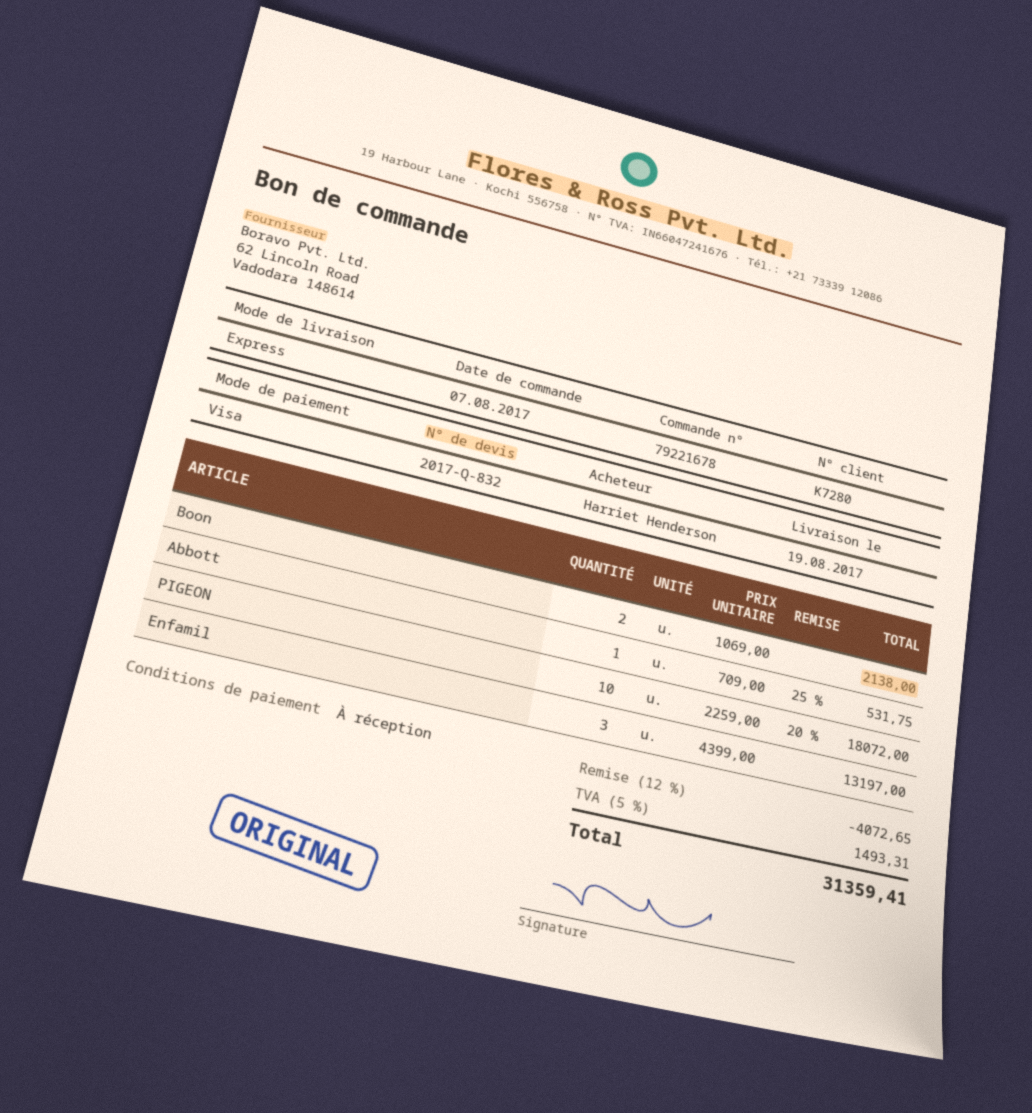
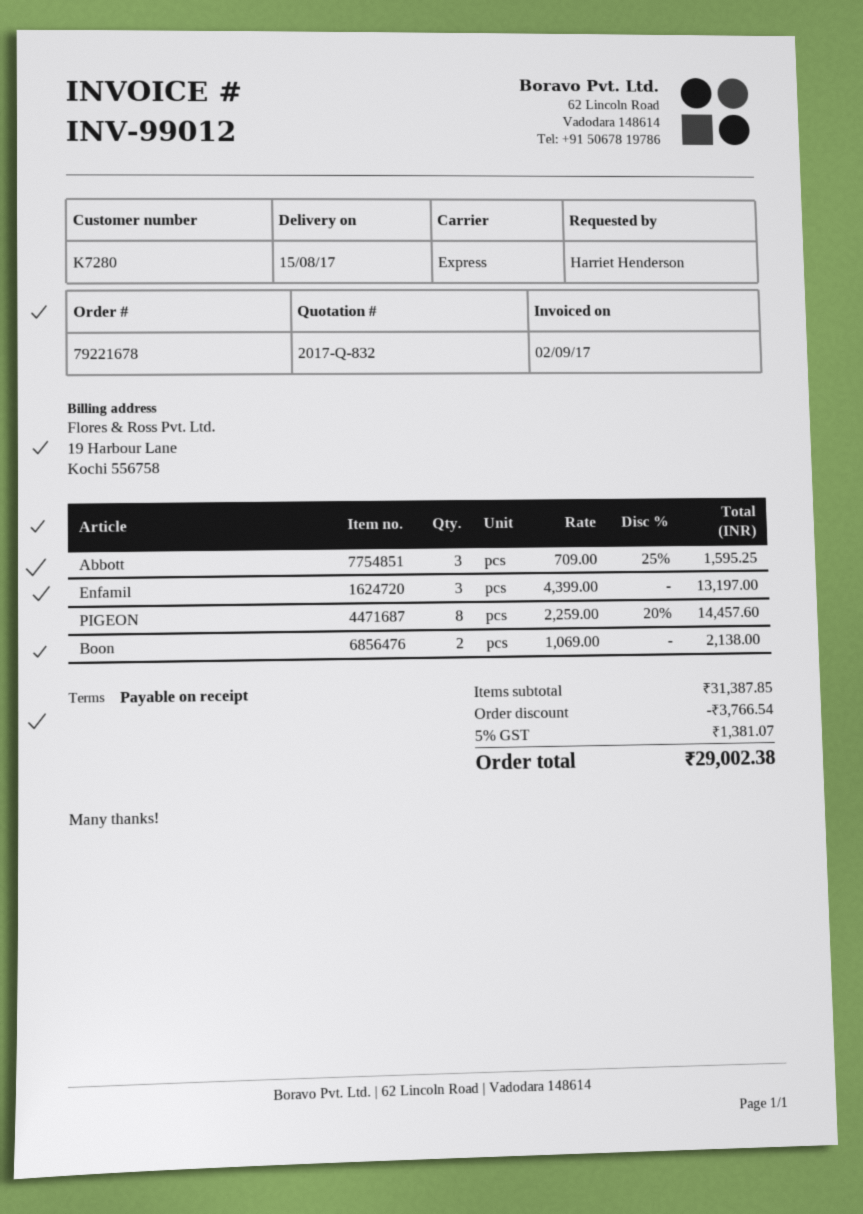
delivery date: 2017-08-19 -> 2017-08-15
Abbott: 1 x 709.00 - 25% = 531.75 -> 3 x 709.00 - 25% = 1595.25
PIGEON: 10 x 2259.00 - 20% = 18072.00 -> 8 x 2259.00 - 20% = 14457.60
discount: 4072.65 -> 3766.54
tax: 5% = 1493.31 -> 5% = 1381.07
total: 31359.41 -> 29002.38

